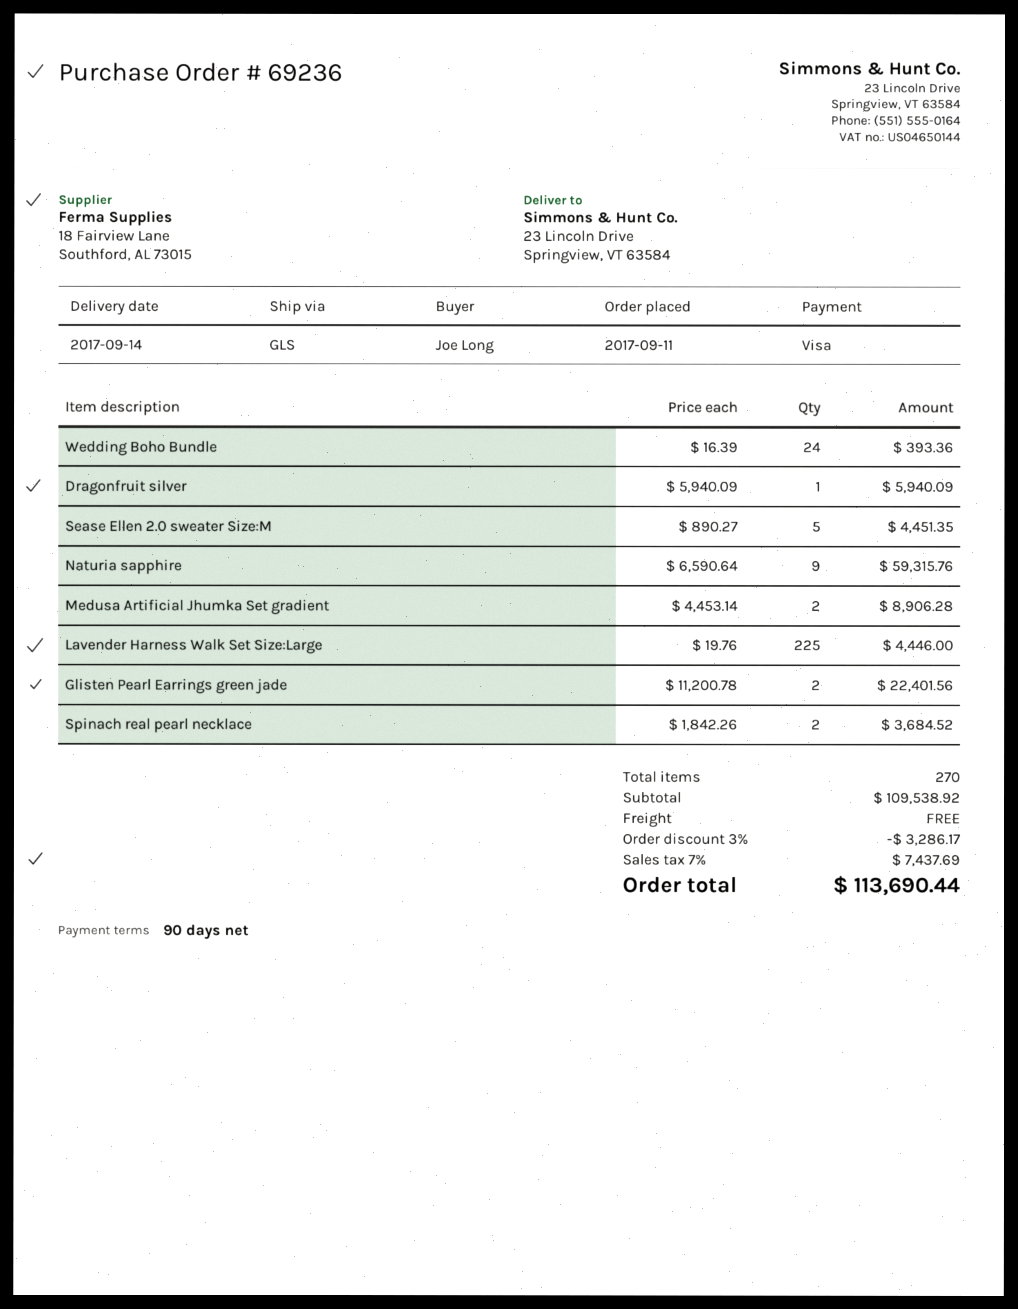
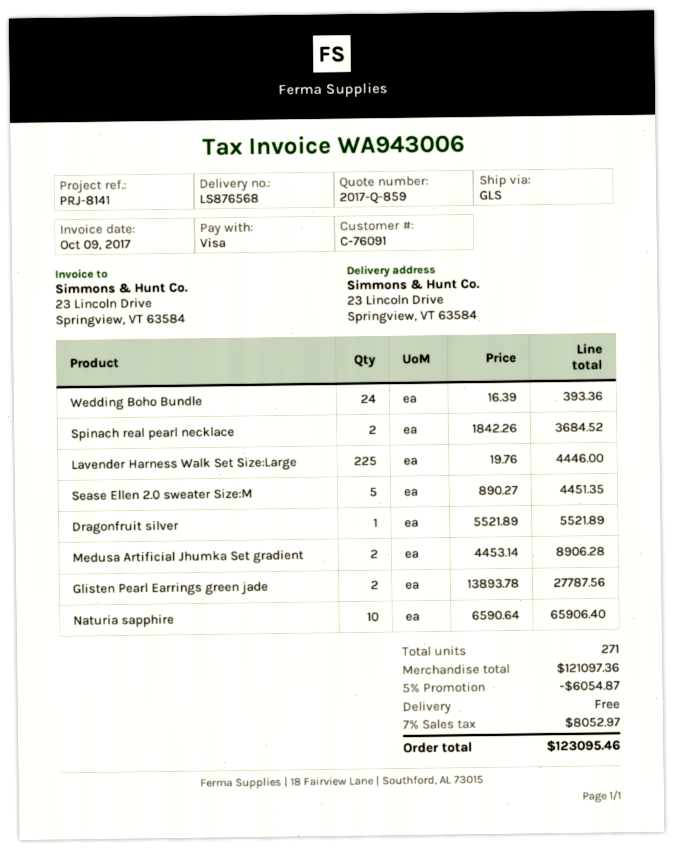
Dragonfruit silver: 1 x 5940.09 = 5940.09 -> 1 x 5521.89 = 5521.89
Naturia sapphire: 9 x 6590.64 = 59315.76 -> 10 x 6590.64 = 65906.40
Glisten Pearl Earrings green jade: 2 x 11200.78 = 22401.56 -> 2 x 13893.78 = 27787.56
total quantity: 270 -> 271
subtotal: 109538.92 -> 121097.36
discount: 3% = 3286.17 -> 5% = 6054.87
tax: 7% = 7437.69 -> 7% = 8052.97
total: 113690.44 -> 123095.46

